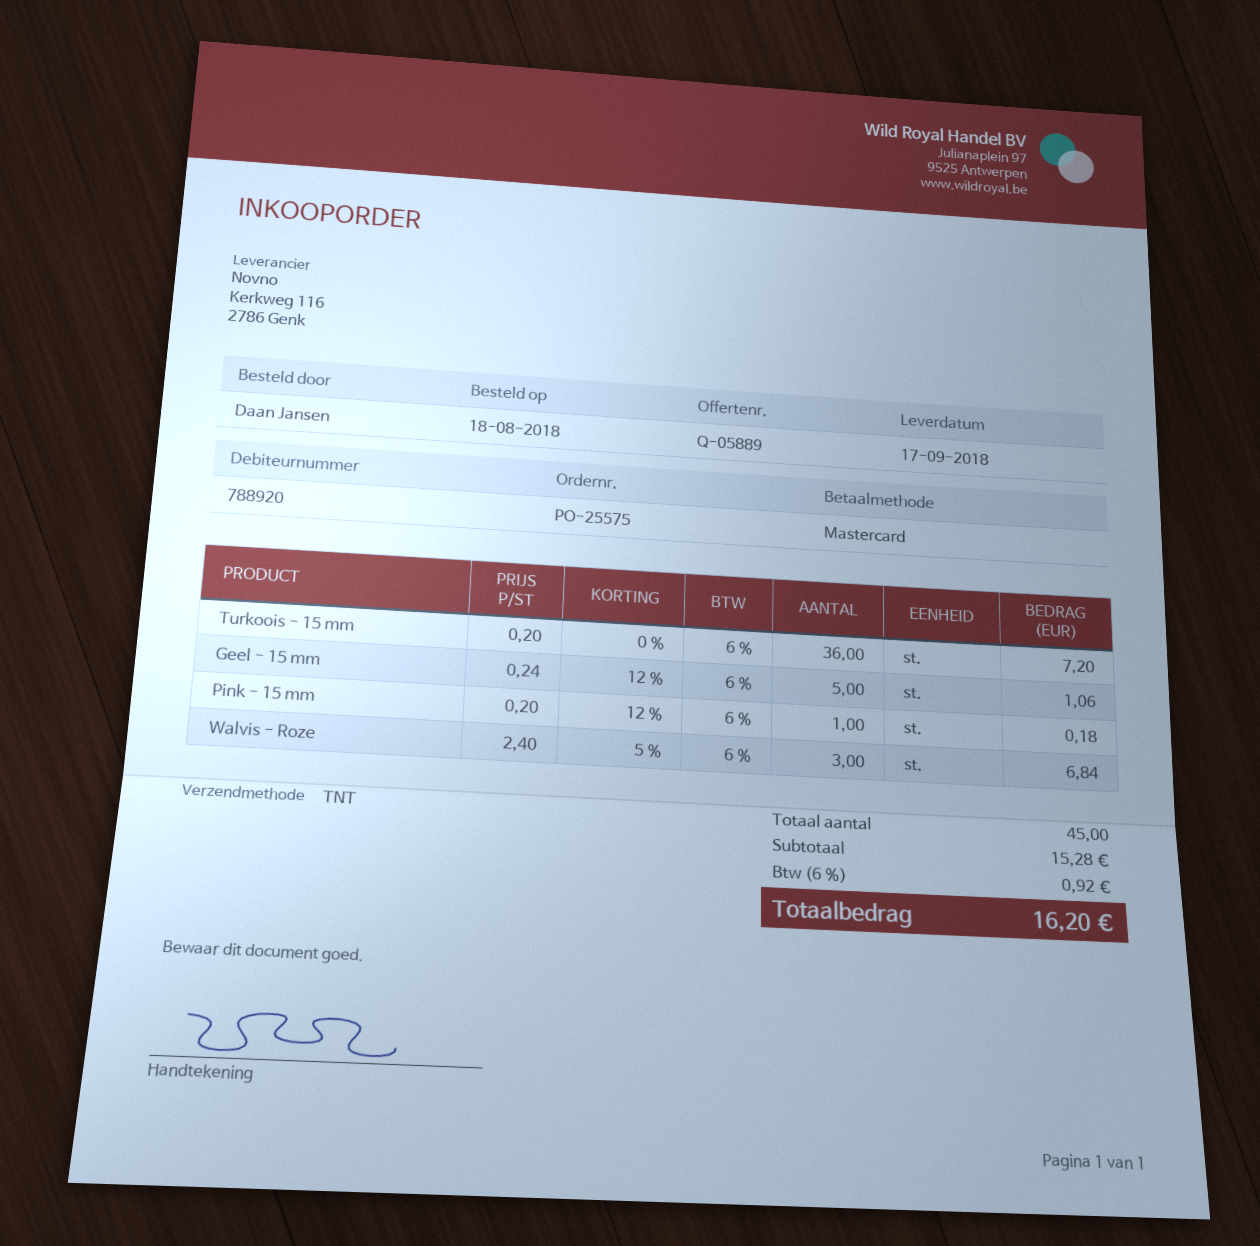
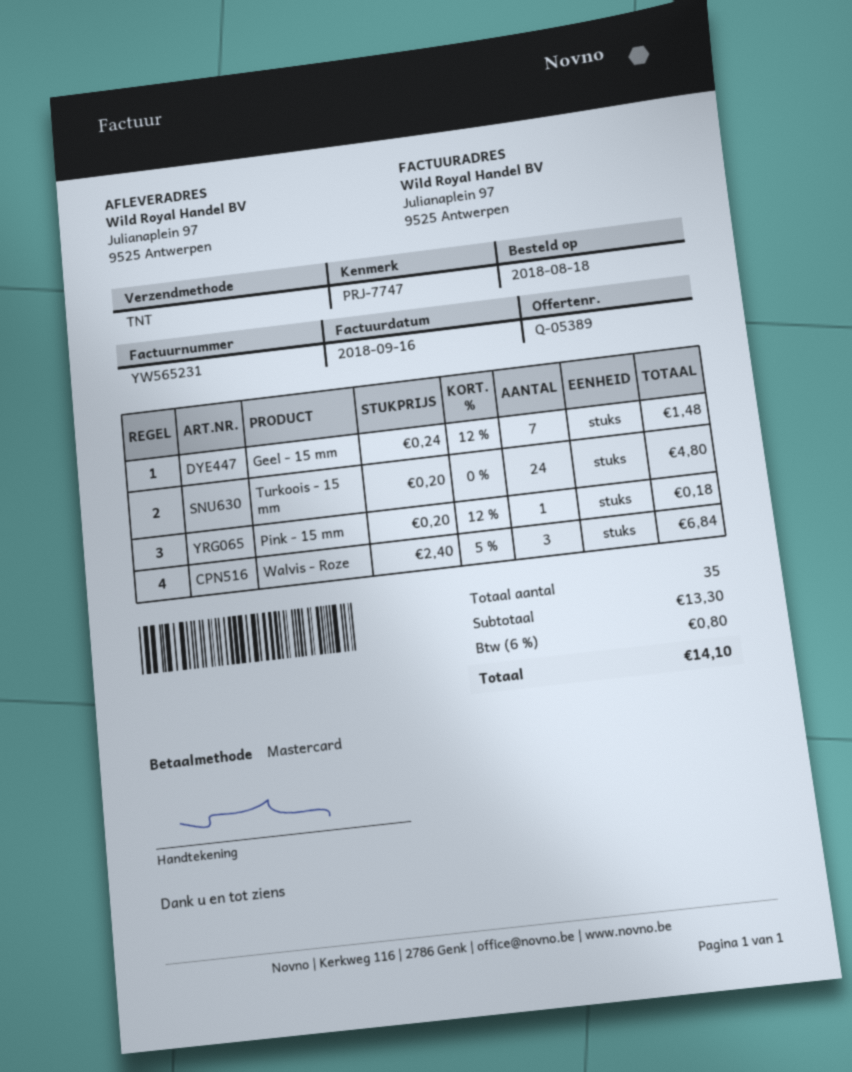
quote number: Q-05889 -> Q-05389
Turkoois - 15 mm: 36 x 0.20 = 7.20 -> 24 x 0.20 = 4.80
Geel - 15 mm: 5 x 0.24 - 12% = 1.06 -> 7 x 0.24 - 12% = 1.48
total quantity: 45 -> 35
subtotal: 15.28 -> 13.30
tax: 6% = 0.92 -> 6% = 0.80
total: 16.20 -> 14.10

